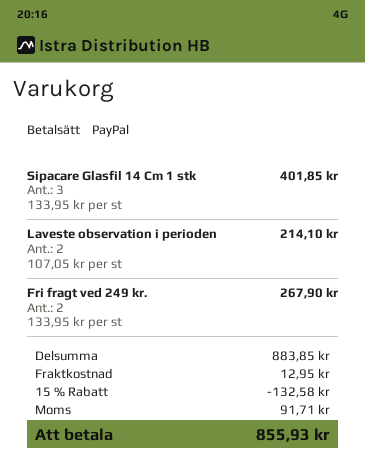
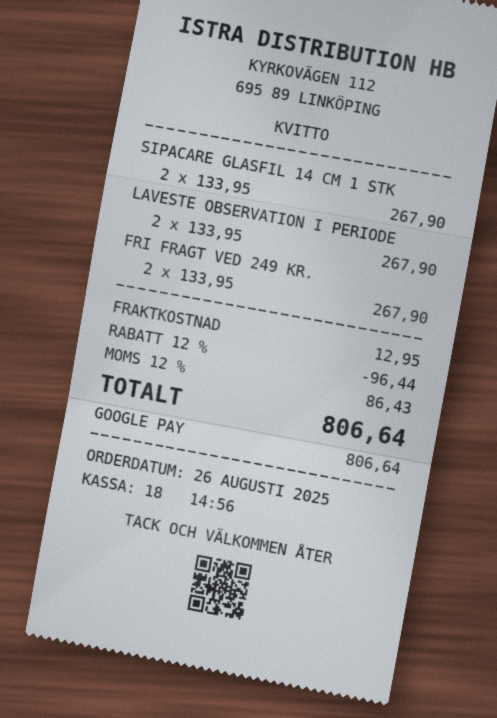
payment method: PayPal -> Google Pay
Sipacare Glasfil 14 Cm 1 stk: 3 x 133.95 = 401.85 -> 2 x 133.95 = 267.90
Laveste observation i perioden: 2 x 107.05 = 214.10 -> 2 x 133.95 = 267.90
discount: 15% = 132.58 -> 12% = 96.44
tax: 91.71 -> 86.43
total: 855.93 -> 806.64

